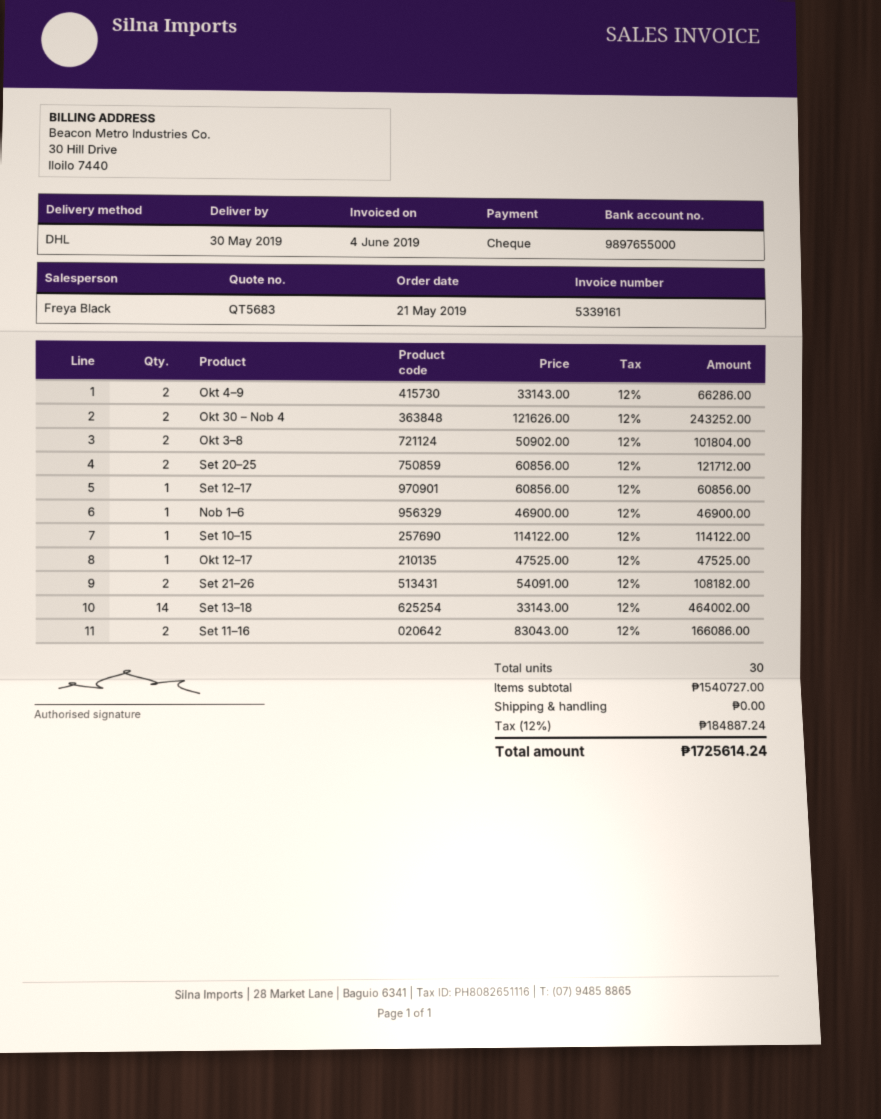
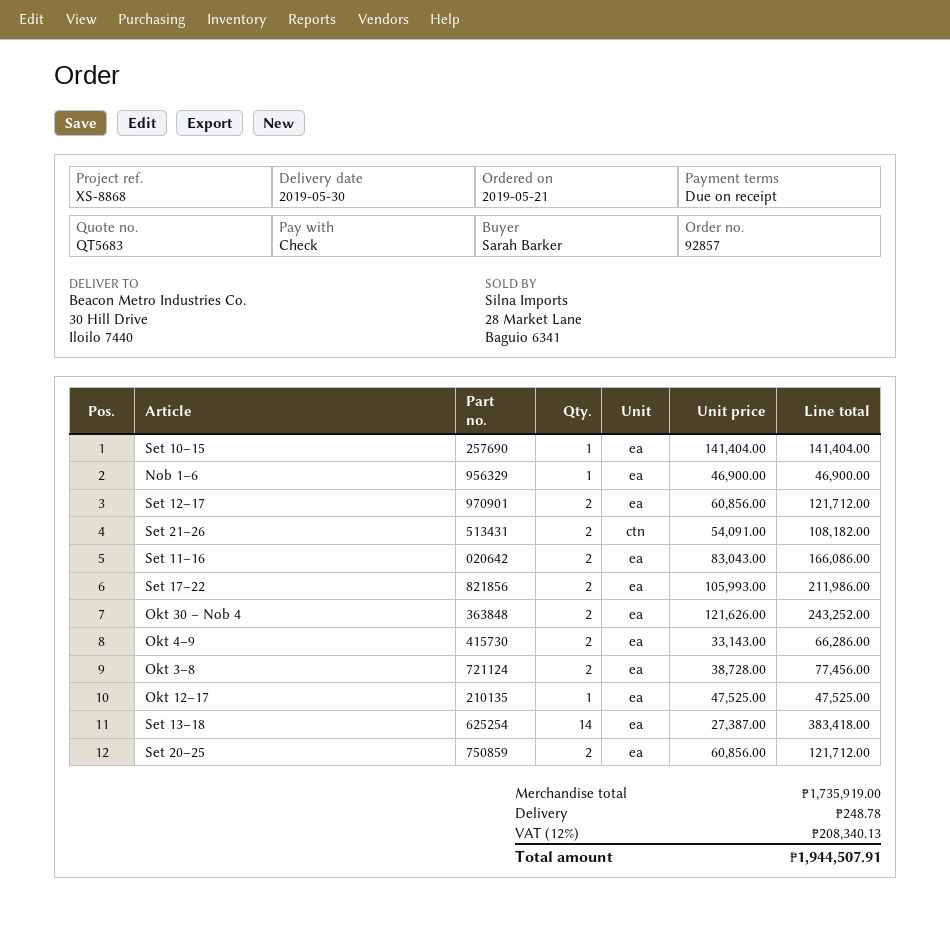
Okt 3–8: 2 x 50902.00 = 101804.00 -> 2 x 38728.00 = 77456.00
Set 12–17: 1 x 60856.00 = 60856.00 -> 2 x 60856.00 = 121712.00
Set 10–15: 1 x 114122.00 = 114122.00 -> 1 x 141404.00 = 141404.00
Set 13–18: 14 x 33143.00 = 464002.00 -> 14 x 27387.00 = 383418.00
Set 17–22: none -> 2 x 105993.00 = 211986.00
subtotal: 1540727.00 -> 1735919.00
shipping: 0.00 -> 248.78
tax: 12% = 184887.24 -> 12% = 208340.13
total: 1725614.24 -> 1944507.91

